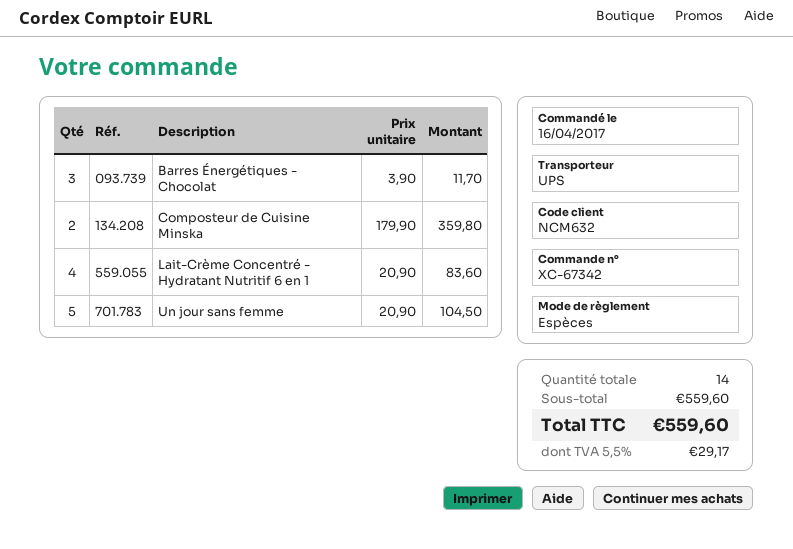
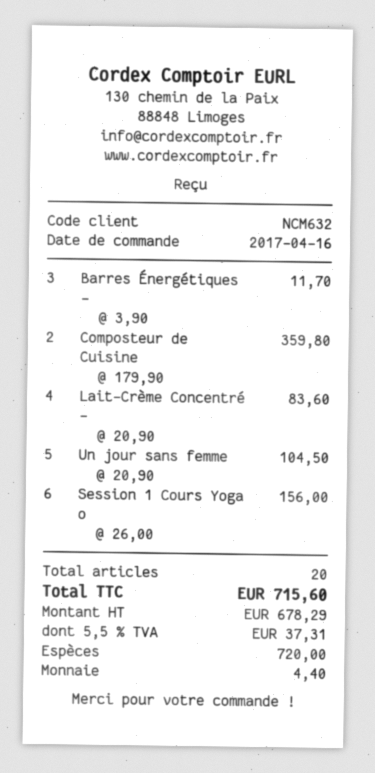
Session 1 Cours Yoga o: none -> 6 x 26.00 = 156.00
total quantity: 14 -> 20
tax: 5.5% = 29.17 -> 5.5% = 37.31
total: 559.60 -> 715.60

